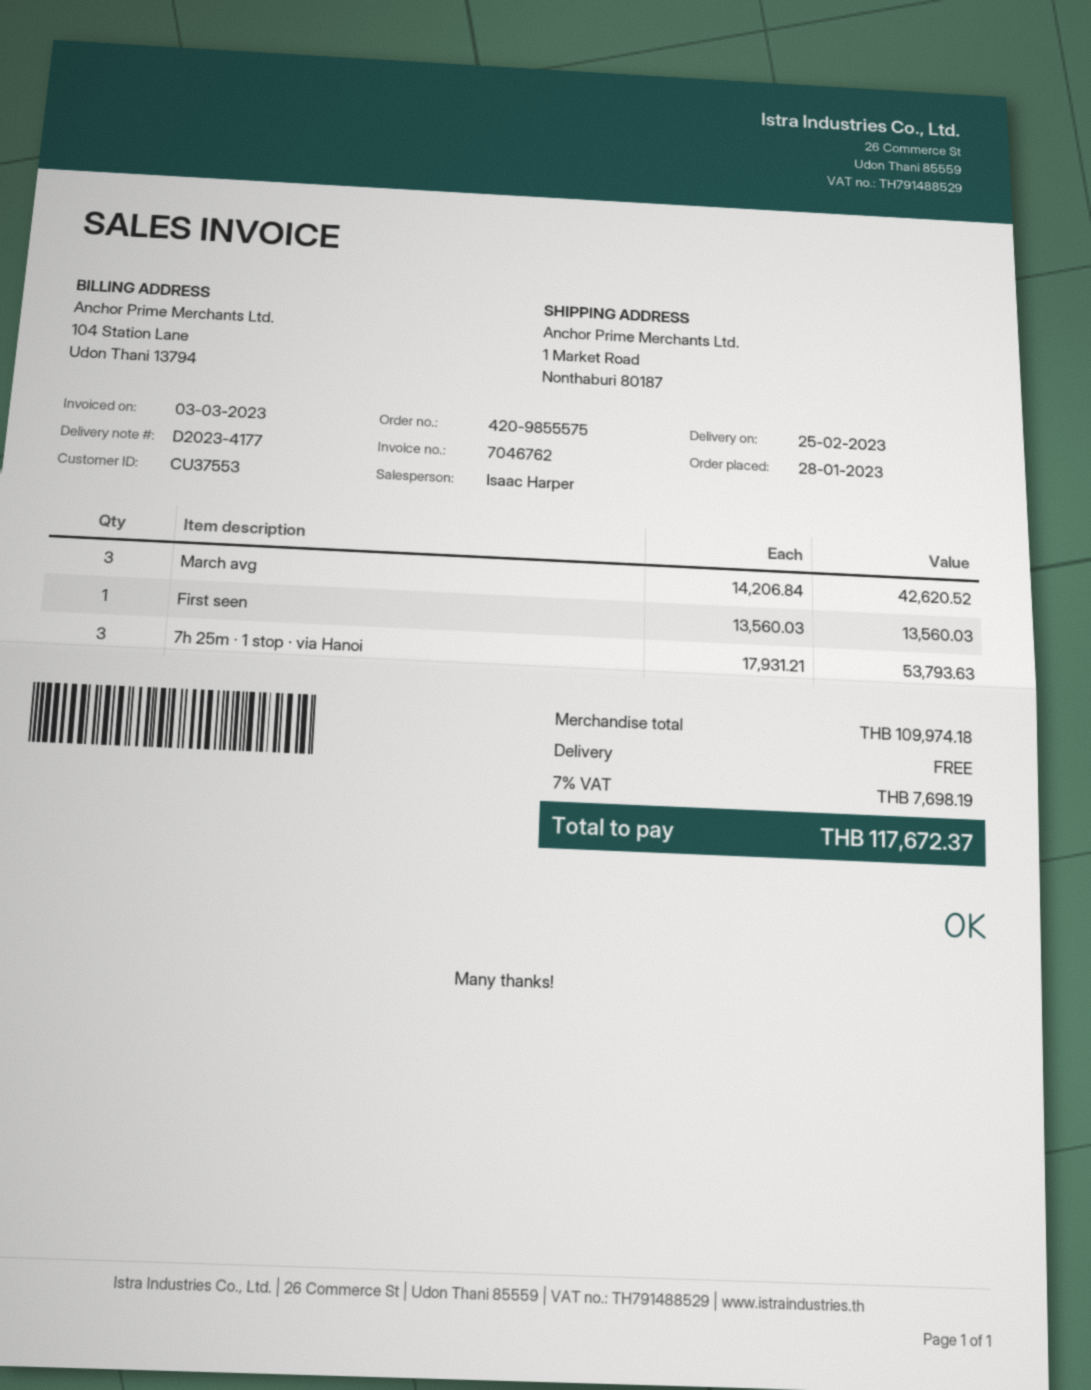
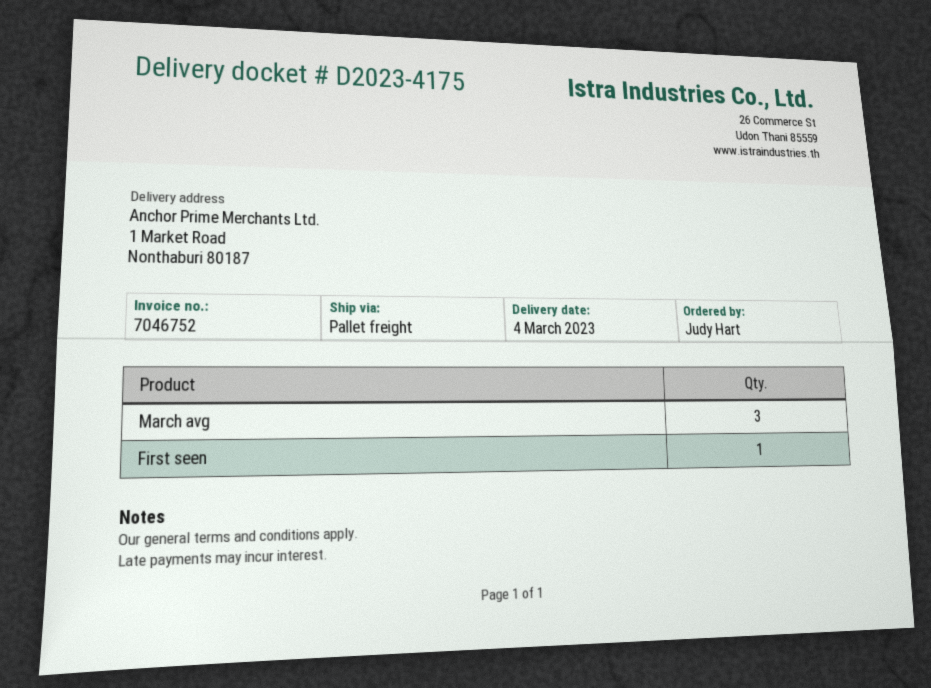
delivery note number: D2023-4177 -> D2023-4175
delivery date: 2023-02-25 -> 2023-03-04
invoice number: 7046762 -> 7046752
7h 25m · 1 stop · via Hanoi: 3 -> none

